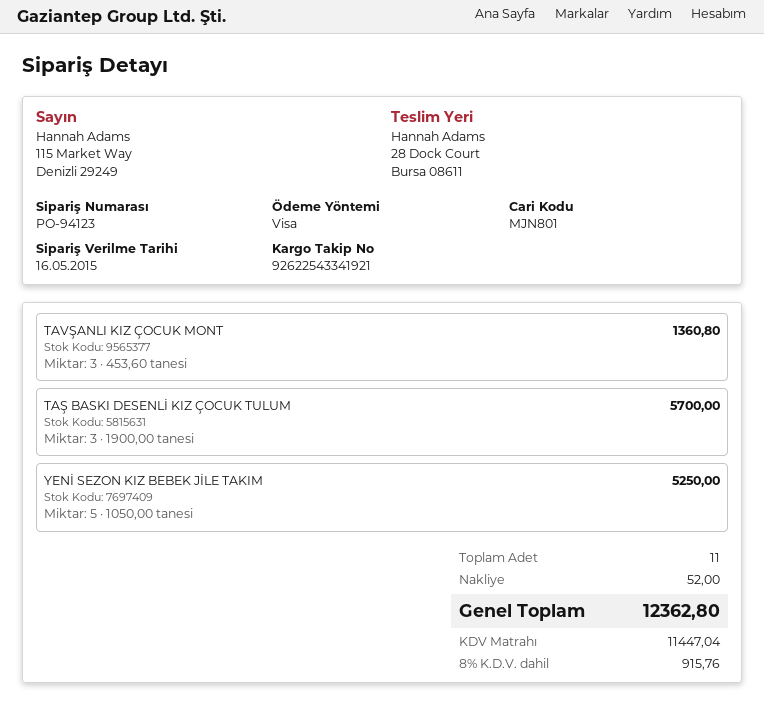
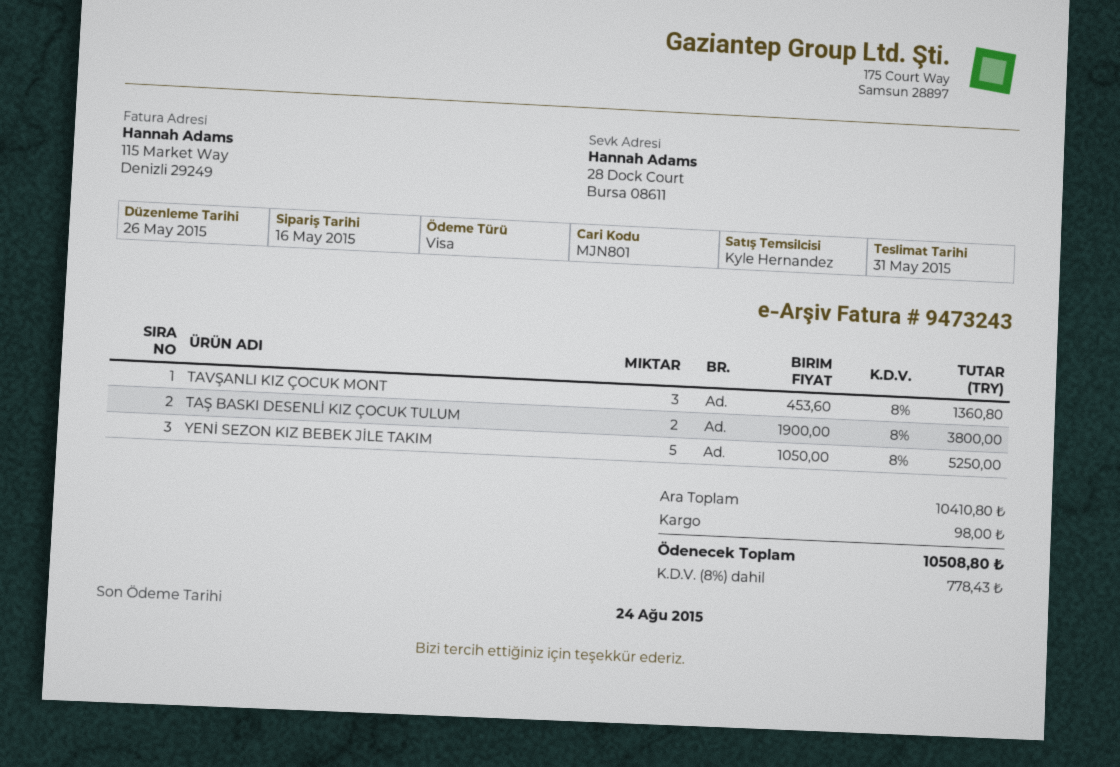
TAŞ BASKI DESENLİ KIZ ÇOCUK TULUM: 3 x 1900.00 = 5700.00 -> 2 x 1900.00 = 3800.00
shipping: 52.00 -> 98.00
tax: 8% = 915.76 -> 8% = 778.43
total: 12362.80 -> 10508.80

